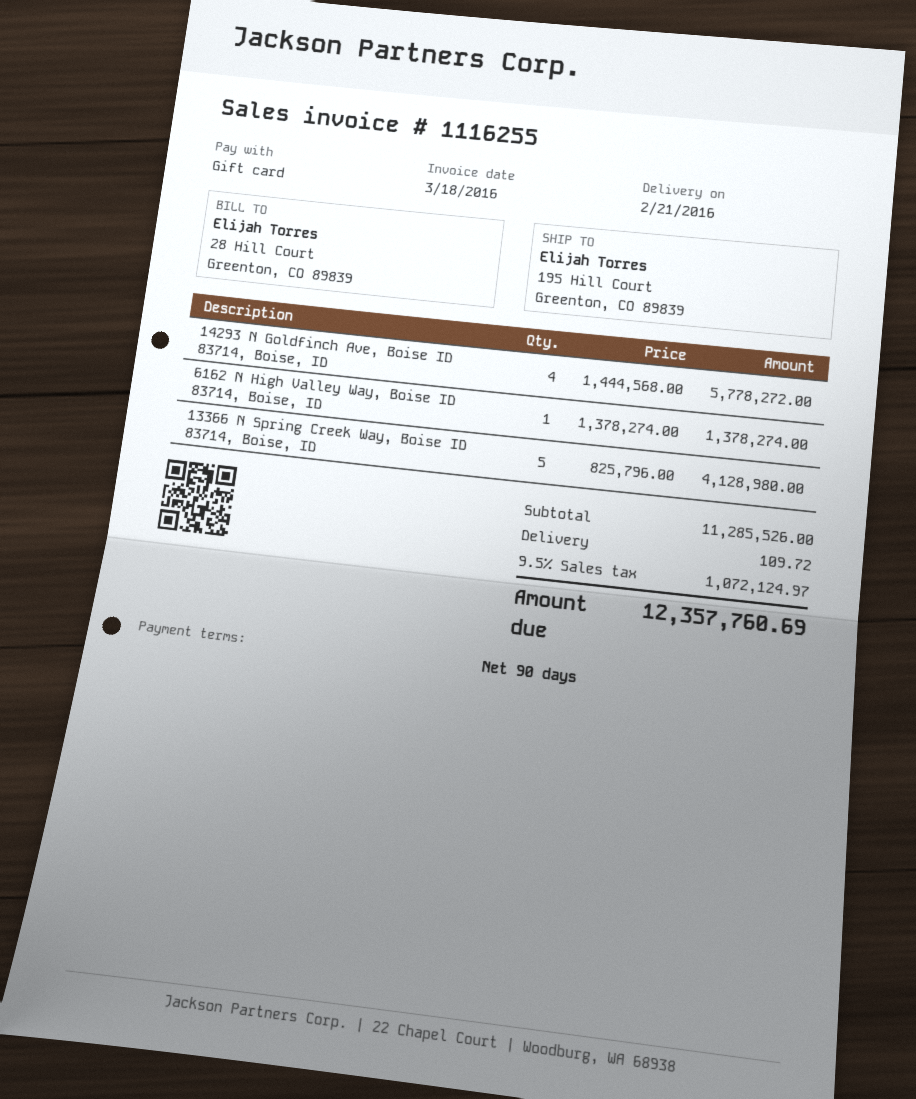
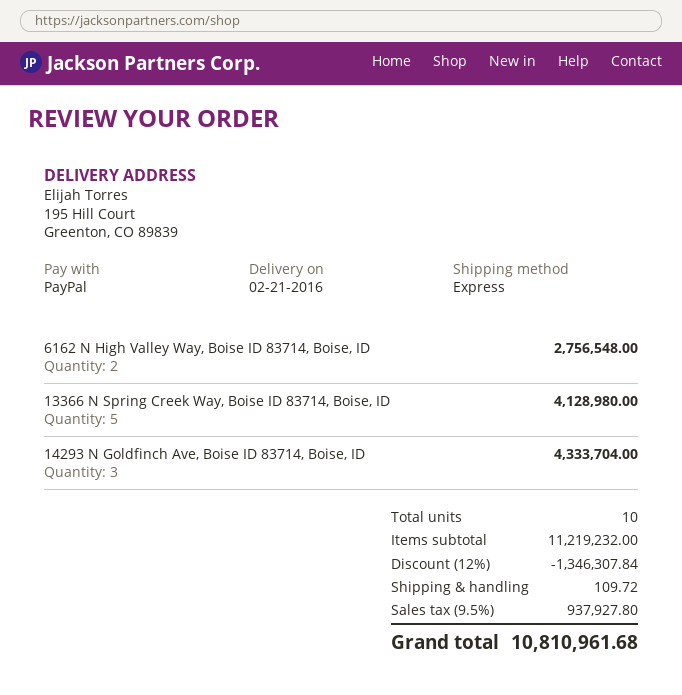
payment method: gift card -> PayPal
14293 N Goldfinch Ave, Boise ID 83714, Boise, ID: 4 for 5778272.00 -> 3 for 4333704.00
6162 N High Valley Way, Boise ID 83714, Boise, ID: 1 for 1378274.00 -> 2 for 2756548.00
subtotal: 11285526.00 -> 11219232.00
discount: none -> 12% = 1346307.84
tax: 9.5% = 1072124.97 -> 9.5% = 937927.80
total: 12357760.69 -> 10810961.68

